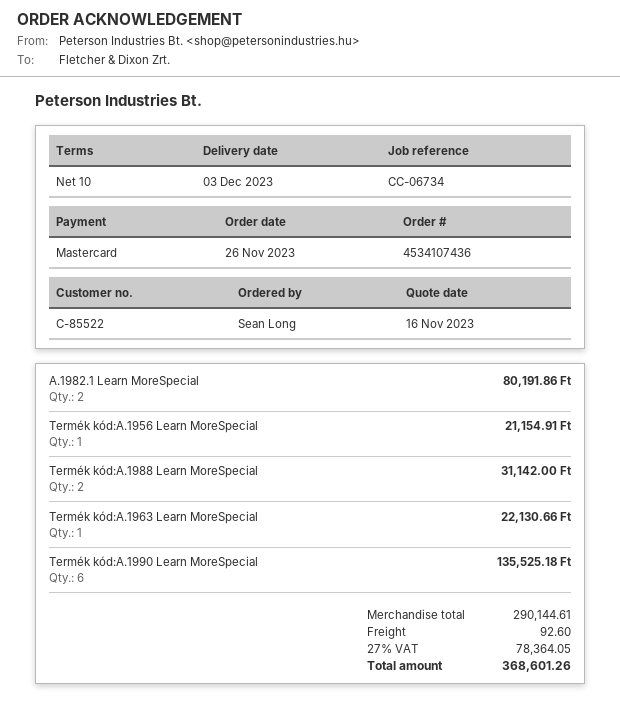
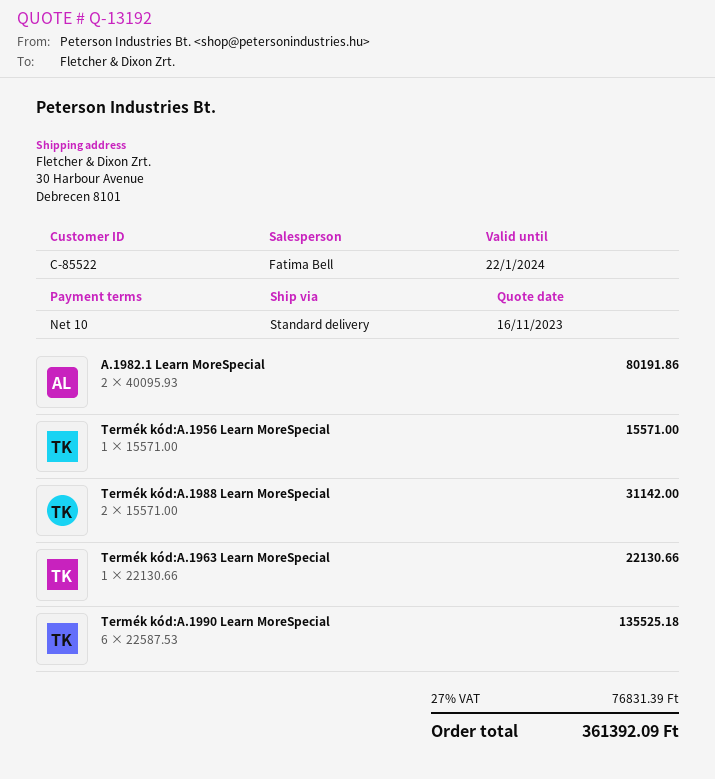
Termék kód:A.1956 Learn MoreSpecial: 1 for 21154.91 -> 1 for 15571.00
shipping: 92.60 -> none
tax: 27% = 78364.05 -> 27% = 76831.39
total: 368601.26 -> 361392.09

